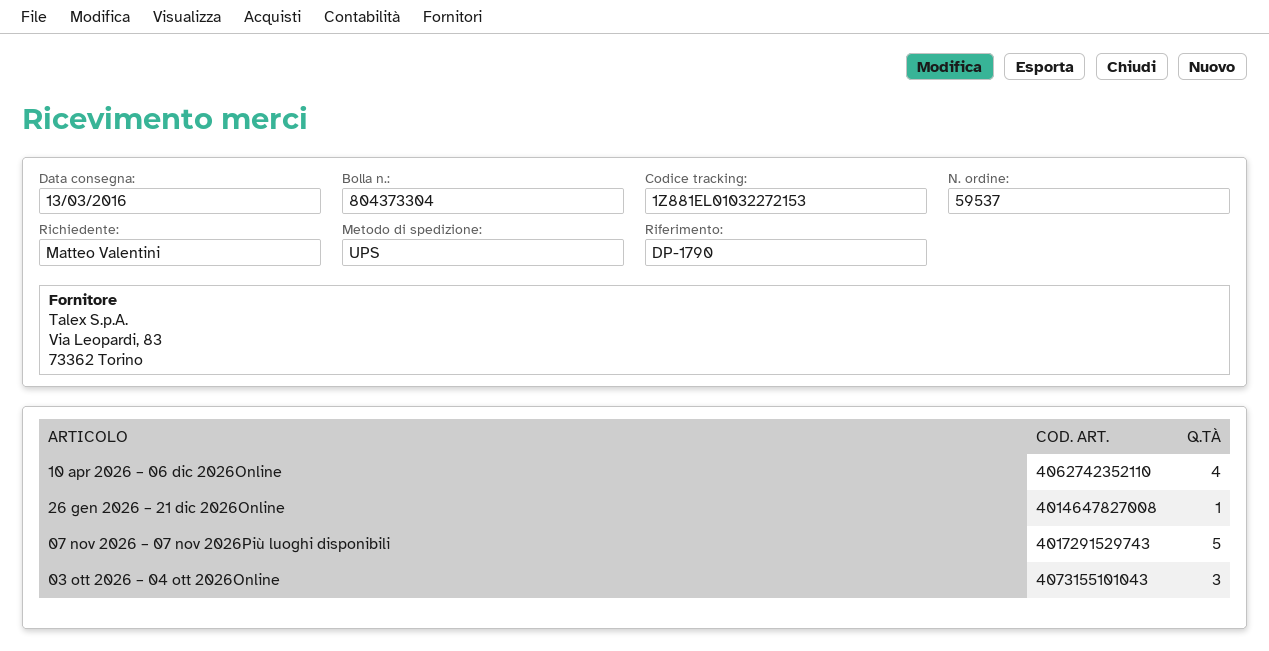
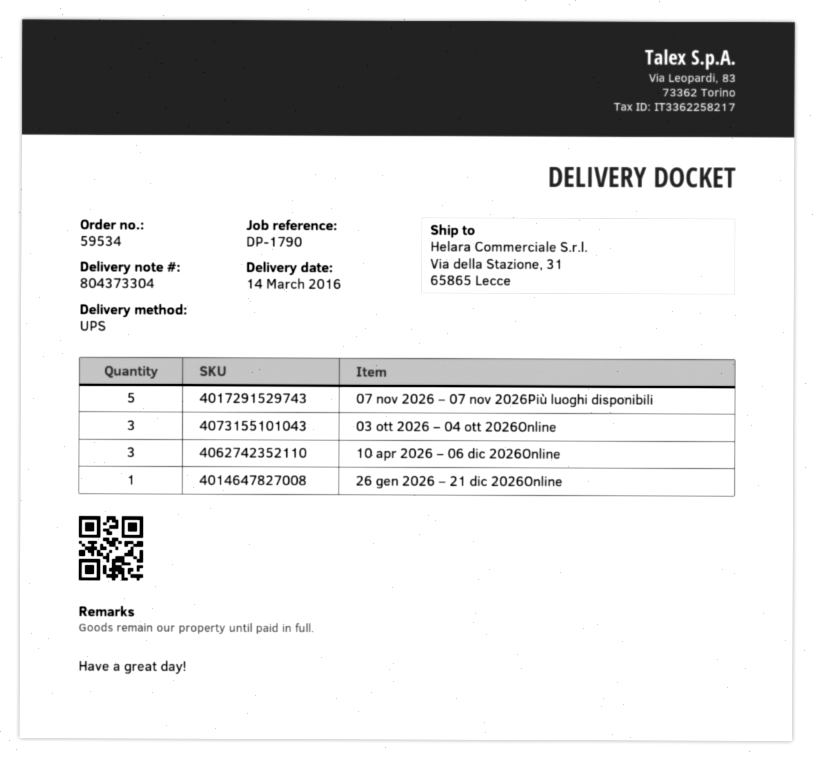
order number: 59537 -> 59534
delivery date: 2016-03-13 -> 2016-03-14
10 apr 2026 – 06 dic 2026Online: 4 -> 3

